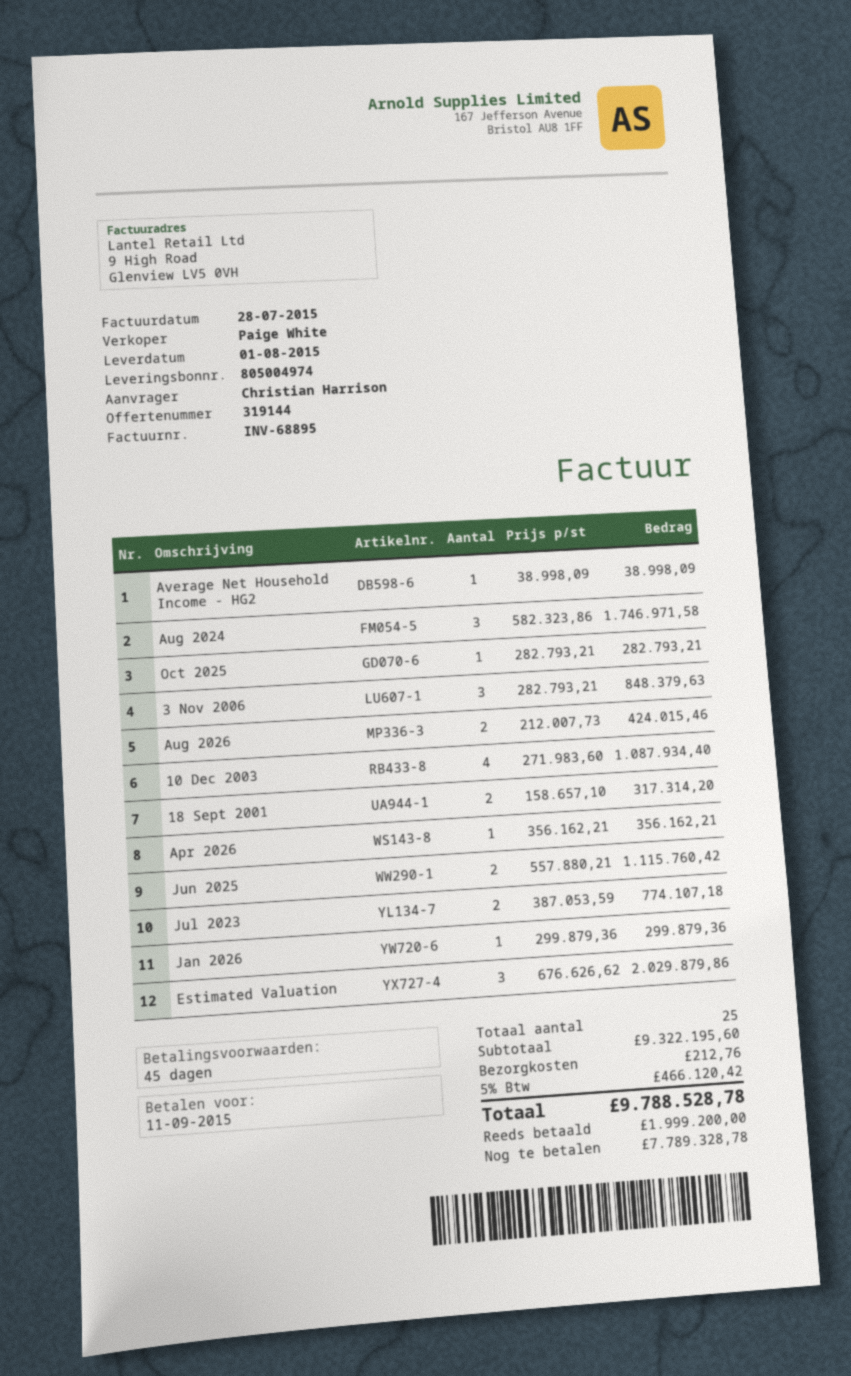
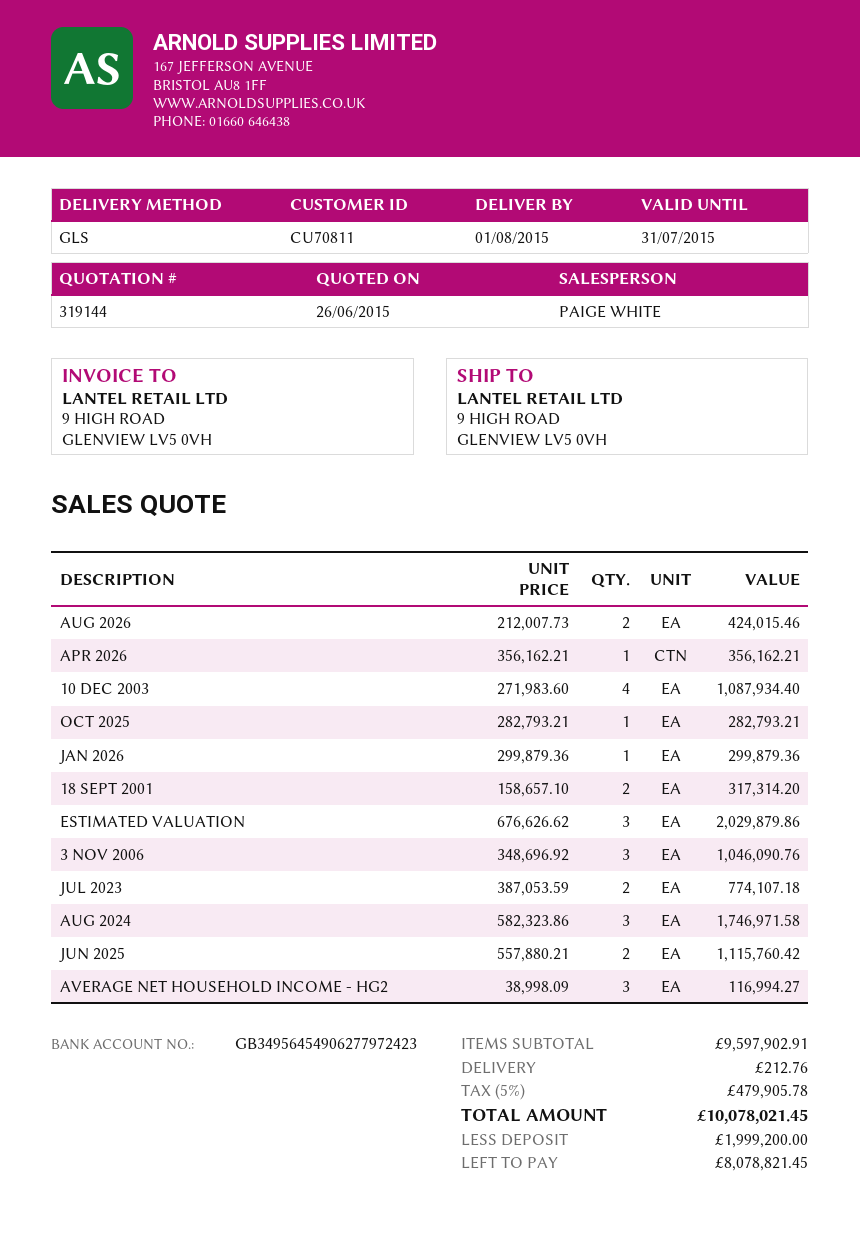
Average Net Household Income - HG2: 1 x 38998.09 = 38998.09 -> 3 x 38998.09 = 116994.27
3 Nov 2006: 3 x 282793.21 = 848379.63 -> 3 x 348696.92 = 1046090.76
subtotal: 9322195.60 -> 9597902.91
tax: 5% = 466120.42 -> 5% = 479905.78
total: 9788528.78 -> 10078021.45
balance: 7789328.78 -> 8078821.45

